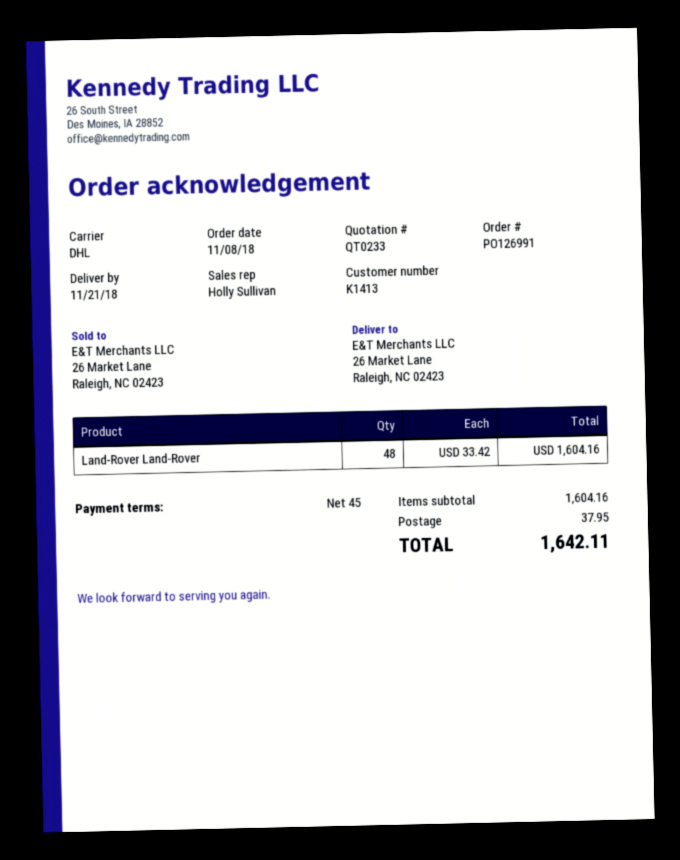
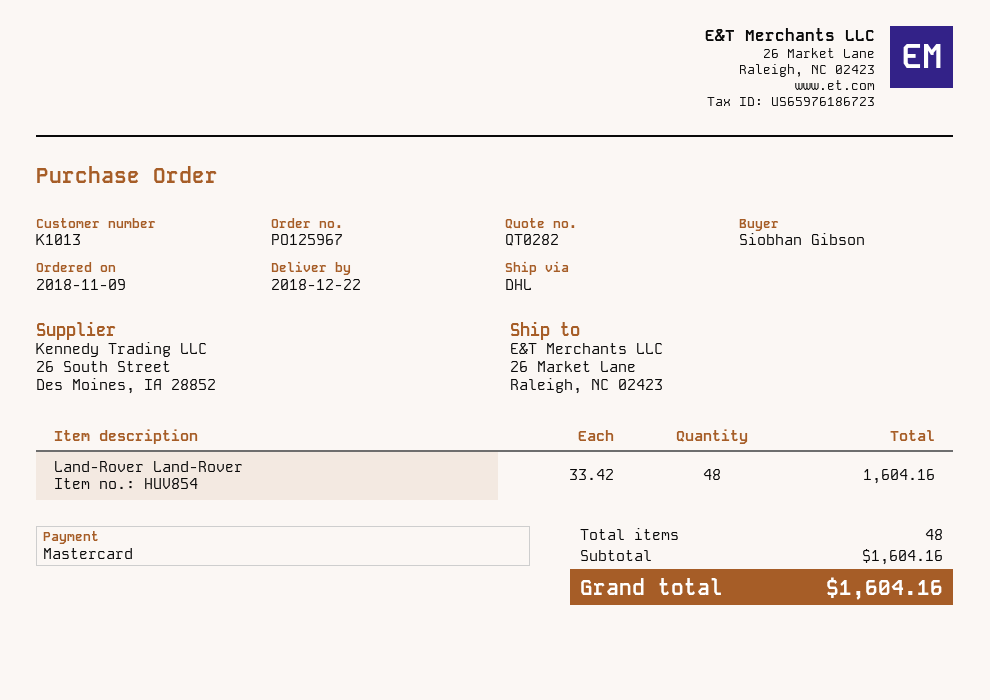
quote number: QT0233 -> QT0282
order number: PO126991 -> PO125967
order date: 2018-11-08 -> 2018-11-09
delivery date: 2018-11-21 -> 2018-12-22
customer number: K1413 -> K1013
shipping: 37.95 -> none
total: 1642.11 -> 1604.16

